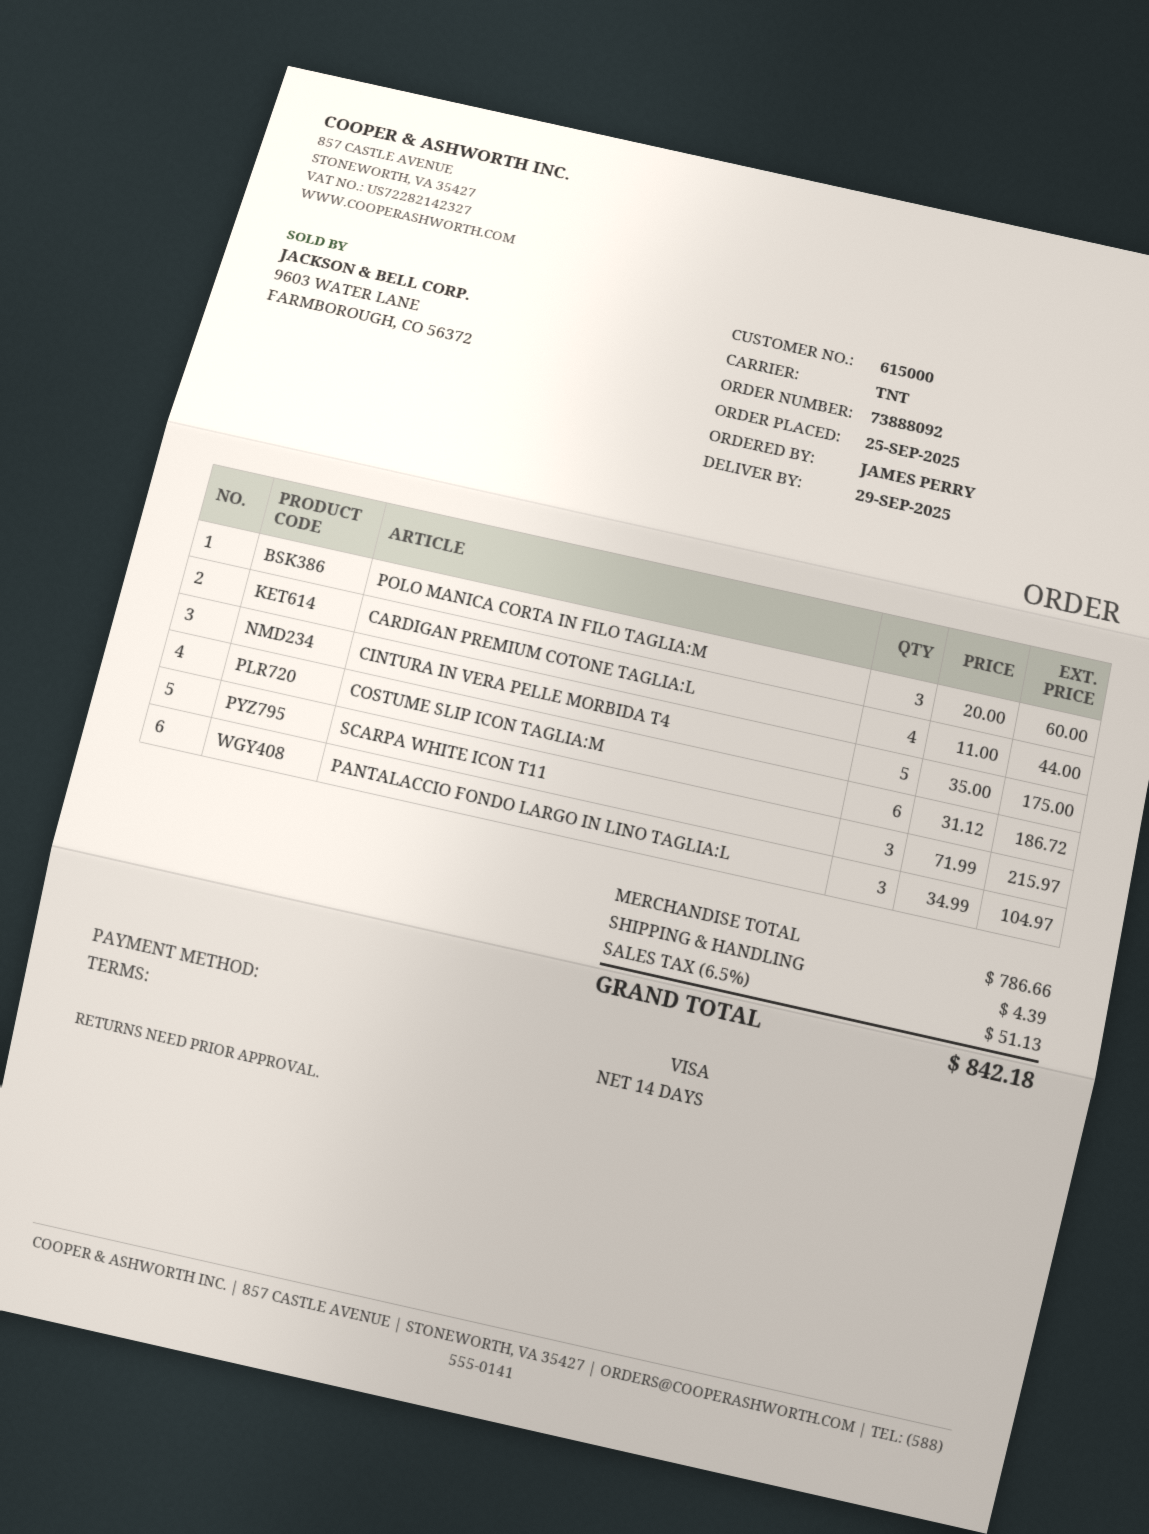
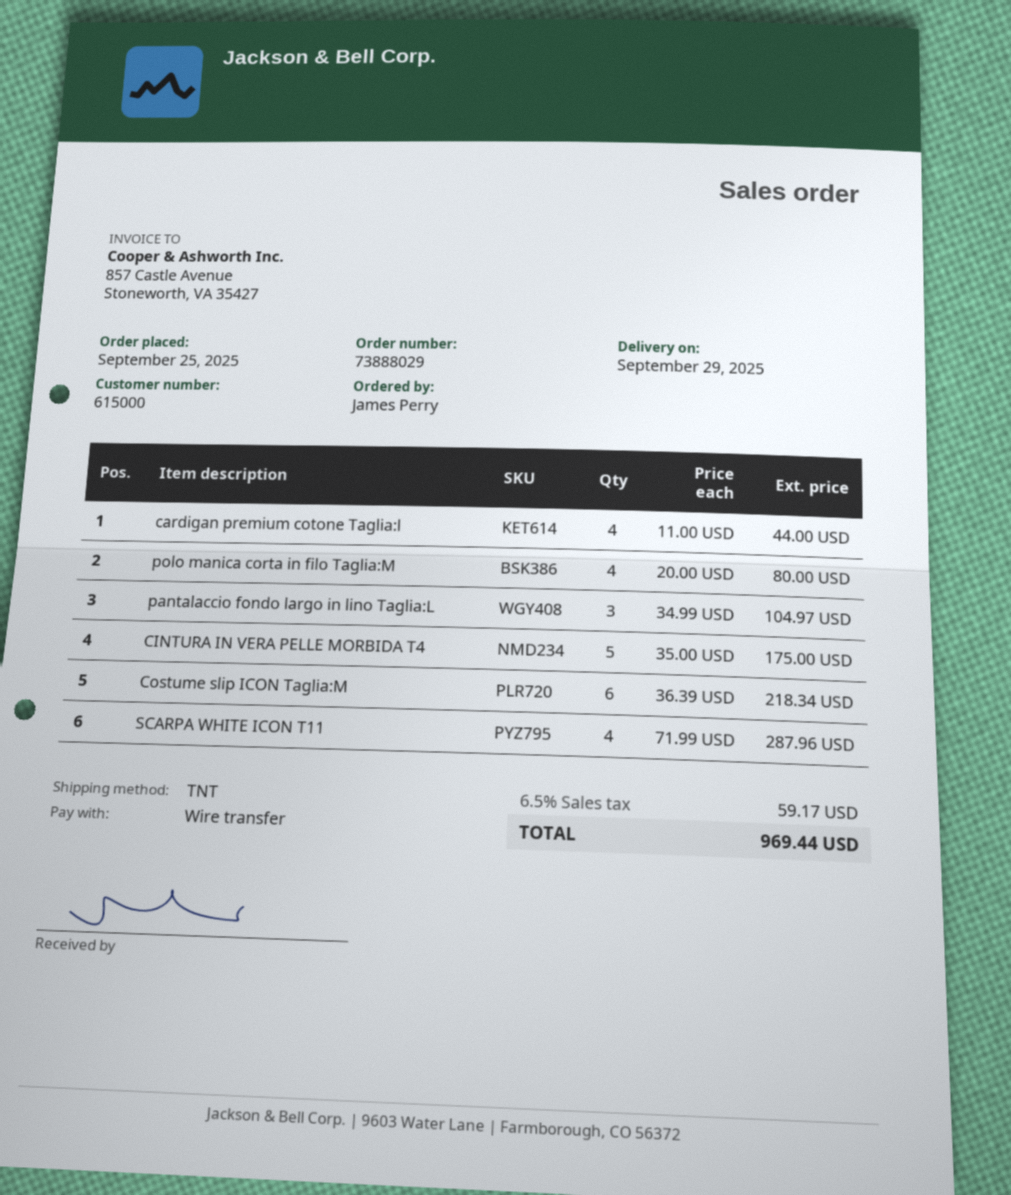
order number: 73888092 -> 73888029
payment method: Visa -> bank transfer
POLO MANICA CORTA IN FILO TAGLIA:M: 3 x 20.00 = 60.00 -> 4 x 20.00 = 80.00
COSTUME SLIP ICON TAGLIA:M: 6 x 31.12 = 186.72 -> 6 x 36.39 = 218.34
SCARPA WHITE ICON T11: 3 x 71.99 = 215.97 -> 4 x 71.99 = 287.96
shipping: 4.39 -> none
tax: 6.5% = 51.13 -> 6.5% = 59.17
total: 842.18 -> 969.44

